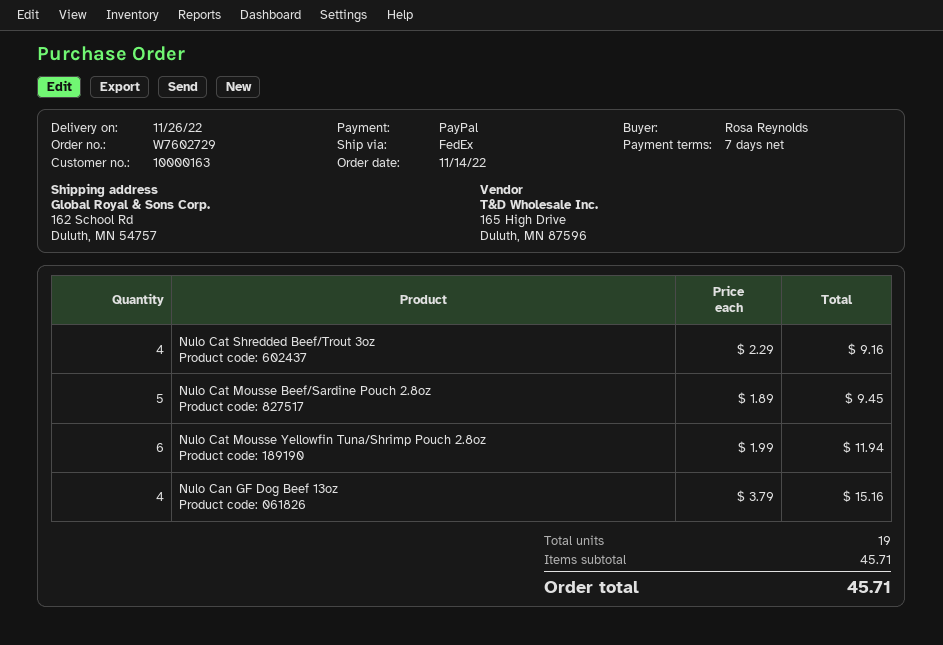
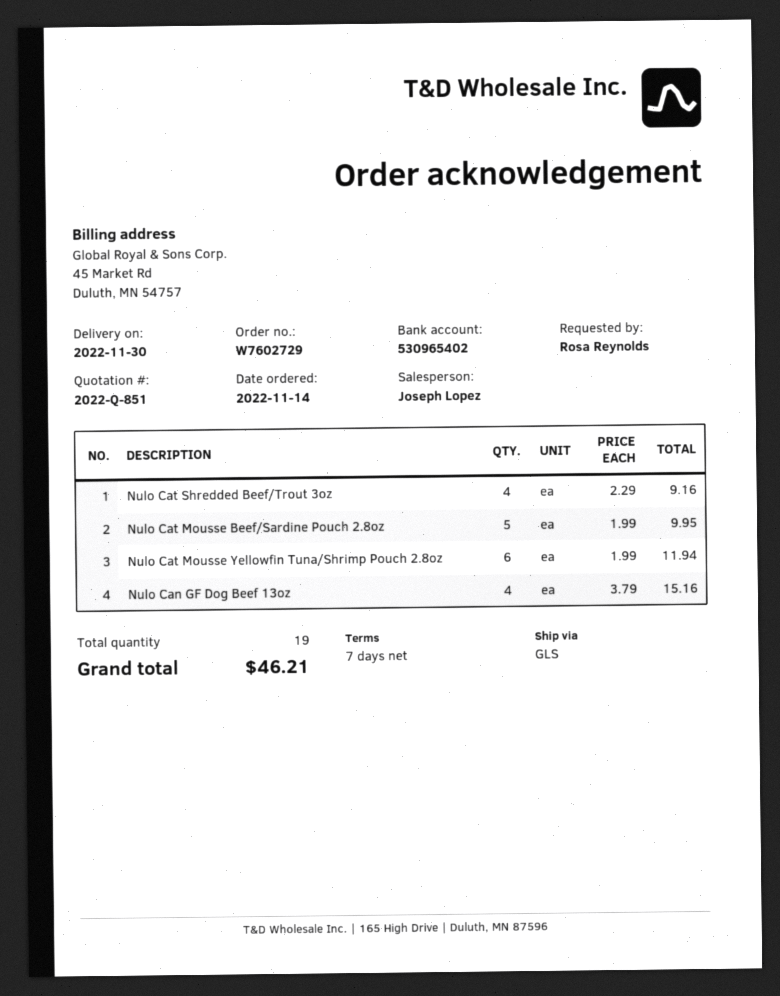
delivery date: 2022-11-26 -> 2022-11-30
shipping method: FedEx -> GLS
Nulo Cat Mousse Beef/Sardine Pouch 2.8oz: 5 x 1.89 = 9.45 -> 5 x 1.99 = 9.95
total: 45.71 -> 46.21

